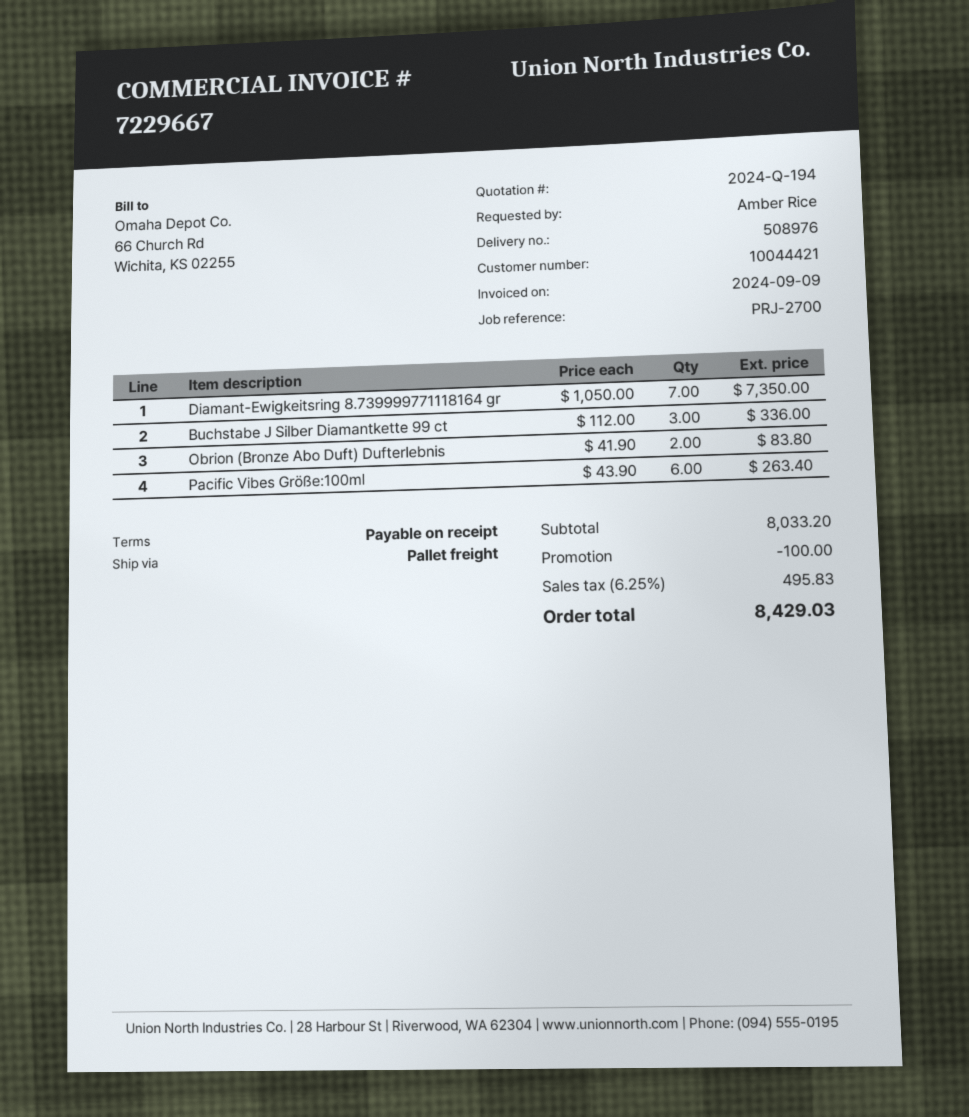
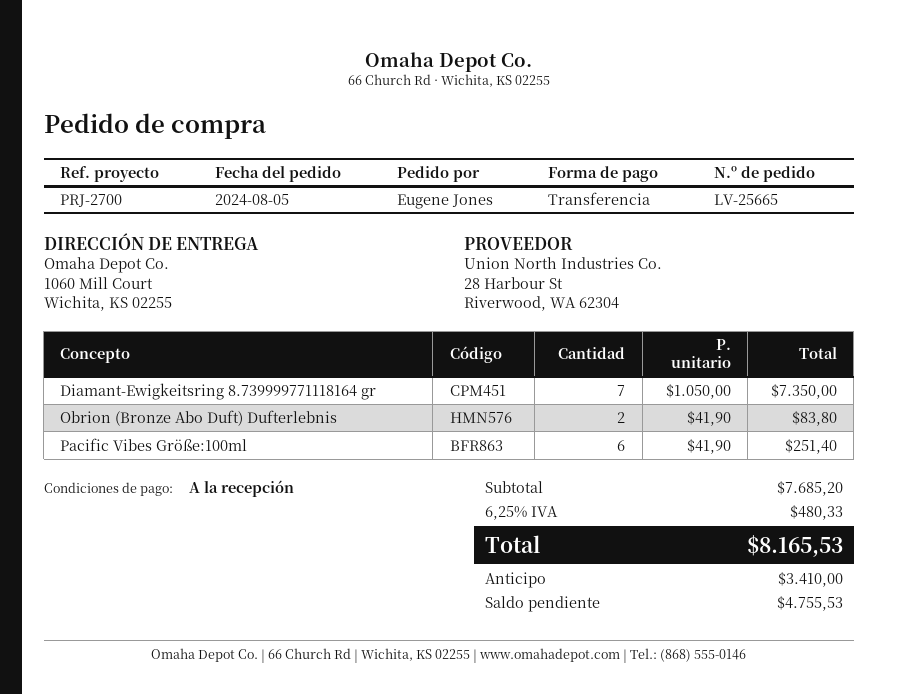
ordered by: Amber Rice -> Eugene Jones
Buchstabe J Silber Diamantkette 99 ct: 3 x 112.00 = 336.00 -> none
Pacific Vibes Größe:100ml: 6 x 43.90 = 263.40 -> 6 x 41.90 = 251.40
subtotal: 8033.20 -> 7685.20
discount: 100.00 -> none
tax: 6.25% = 495.83 -> 6.25% = 480.33
total: 8429.03 -> 8165.53

